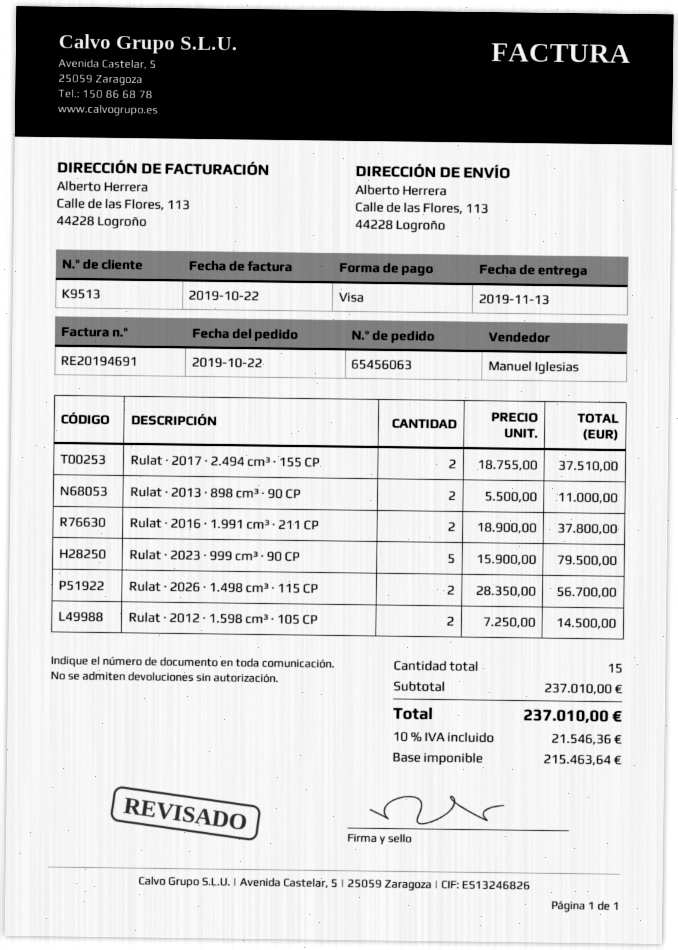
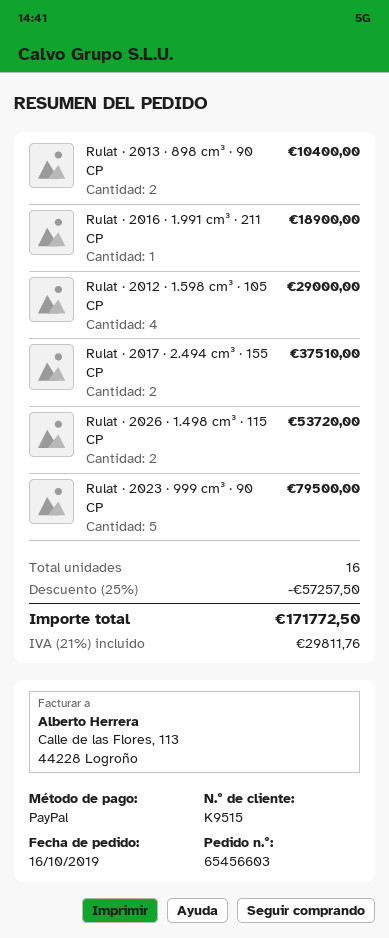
order number: 65456063 -> 65456603
order date: 2019-10-22 -> 2019-10-16
customer number: K9513 -> K9515
payment method: Visa -> PayPal
Rulat · 2013 · 898 cm³ · 90 CP: 2 for 11000.00 -> 2 for 10400.00
Rulat · 2016 · 1.991 cm³ · 211 CP: 2 for 37800.00 -> 1 for 18900.00
Rulat · 2026 · 1.498 cm³ · 115 CP: 2 for 56700.00 -> 2 for 53720.00
Rulat · 2012 · 1.598 cm³ · 105 CP: 2 for 14500.00 -> 4 for 29000.00
total quantity: 15 -> 16
discount: none -> 25% = 57257.50
tax: 10% = 21546.36 -> 21% = 29811.76
total: 237010.00 -> 171772.50

